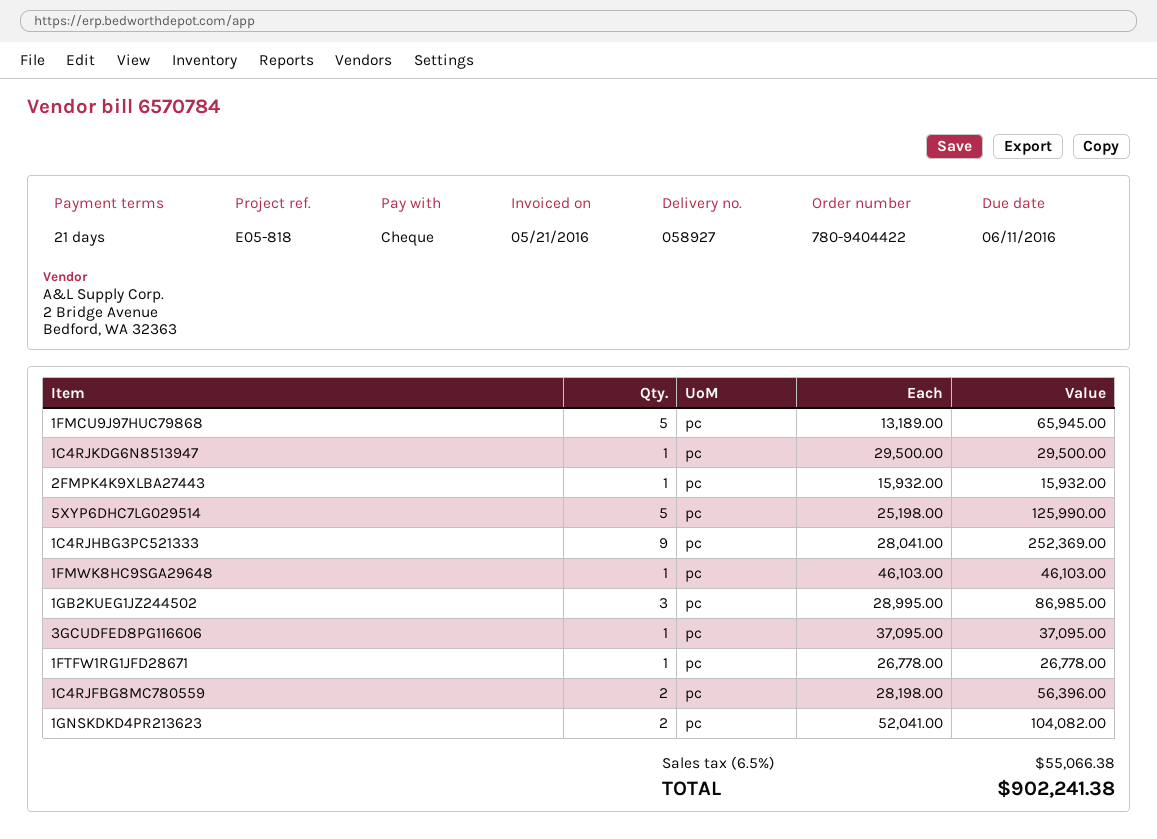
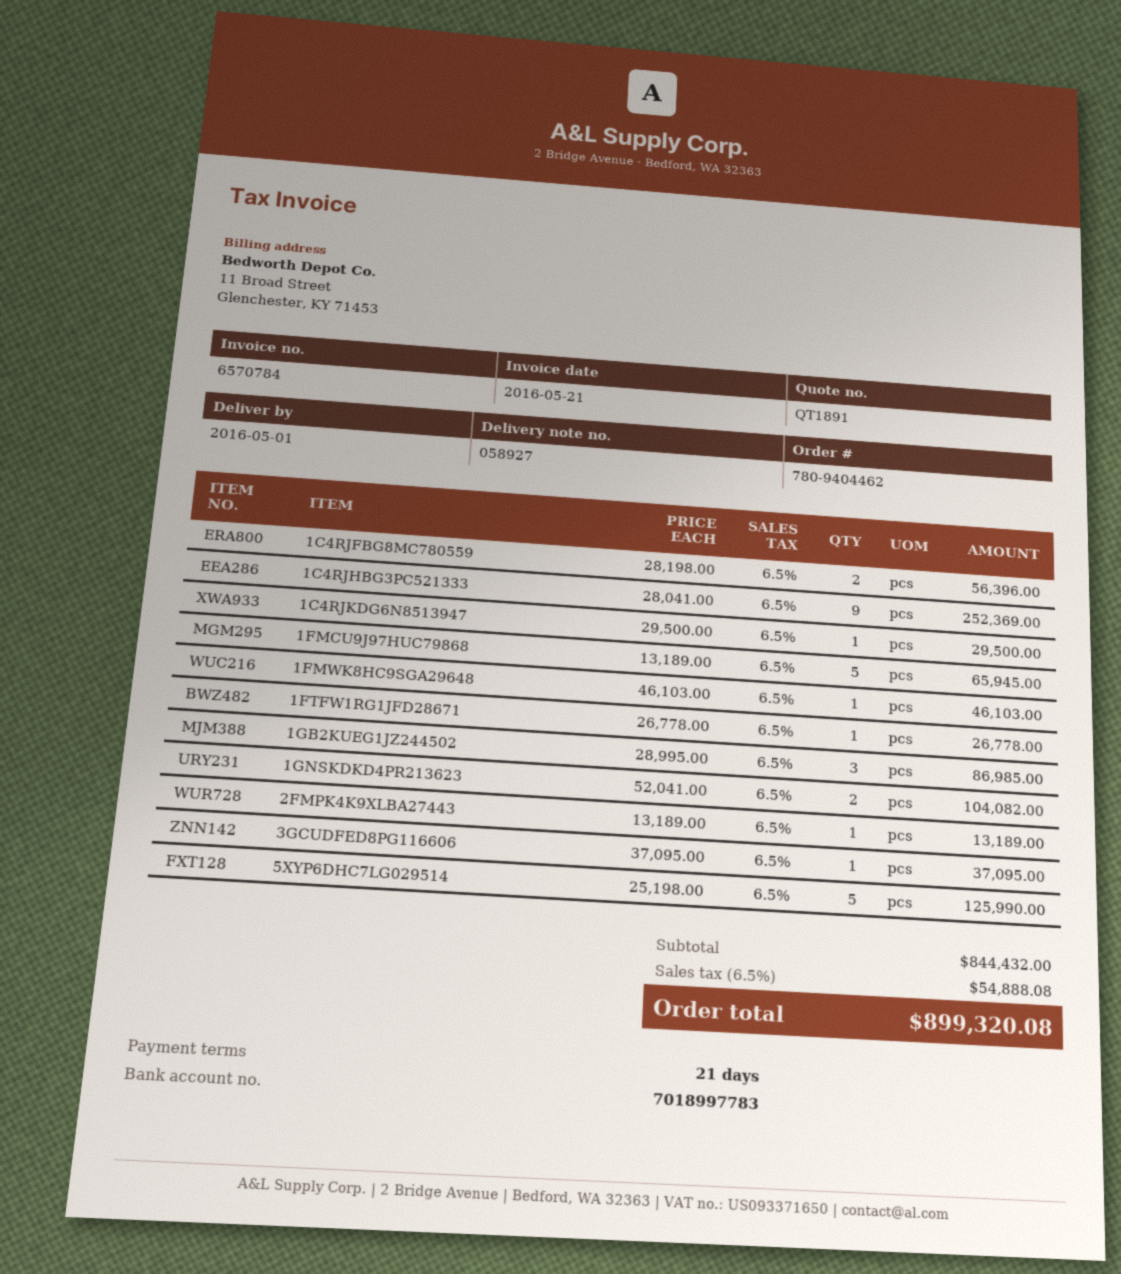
order number: 780-9404422 -> 780-9404462
2FMPK4K9XLBA27443: 1 x 15932.00 = 15932.00 -> 1 x 13189.00 = 13189.00
tax: 6.5% = 55066.38 -> 6.5% = 54888.08
total: 902241.38 -> 899320.08

